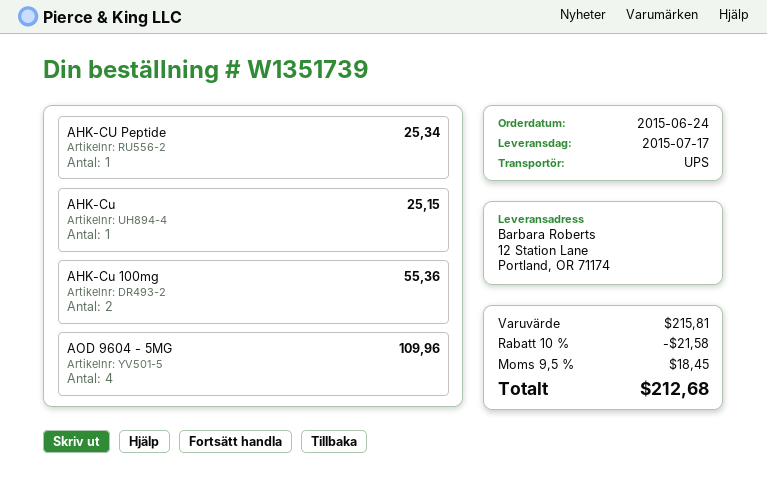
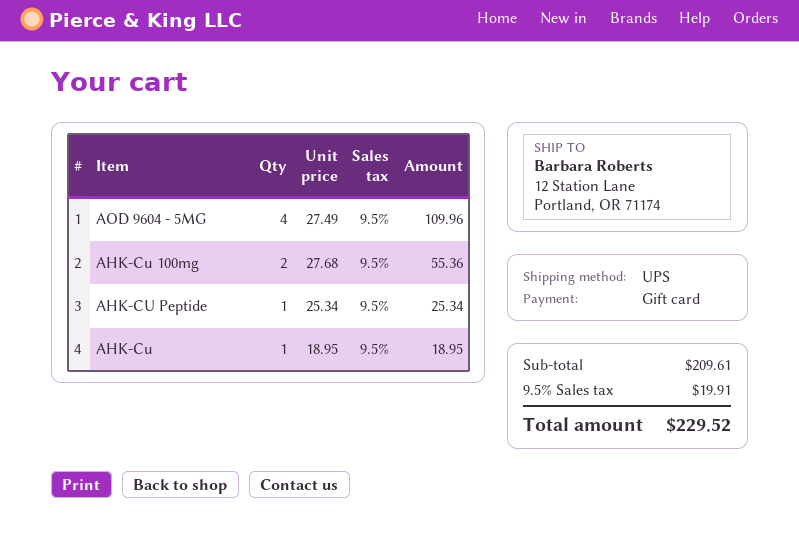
AHK-Cu: 1 for 25.15 -> 1 for 18.95
subtotal: 215.81 -> 209.61
discount: 10% = 21.58 -> none
tax: 9.5% = 18.45 -> 9.5% = 19.91
total: 212.68 -> 229.52

